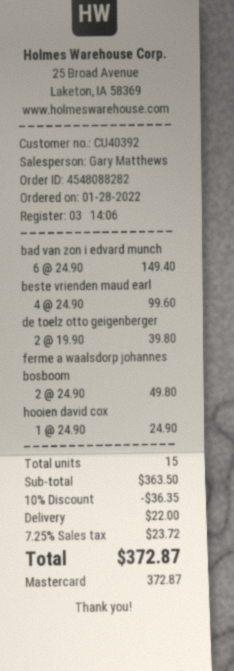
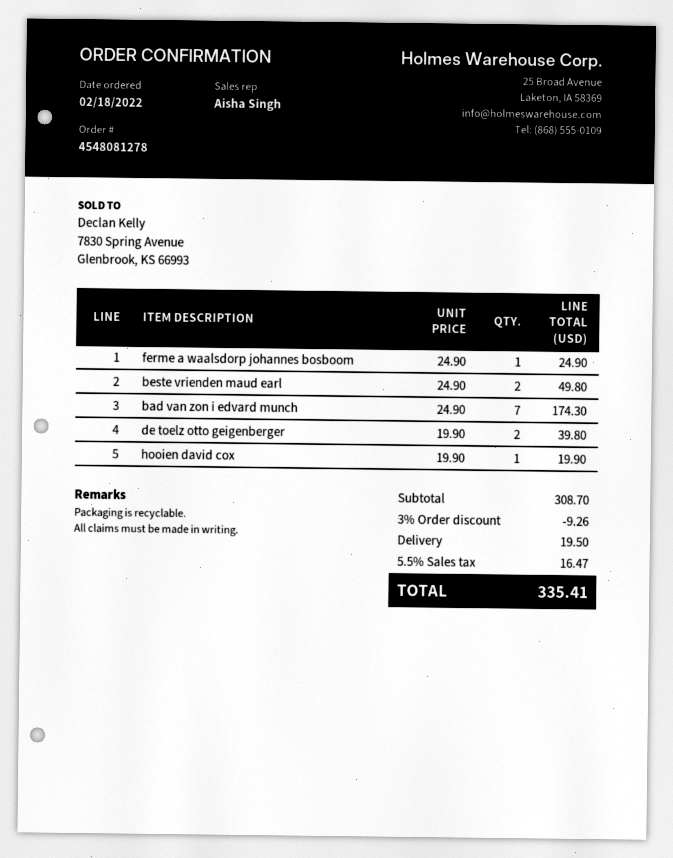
order number: 4548088282 -> 4548081278
order date: 2022-01-28 -> 2022-02-18
sales rep: Gary Matthews -> Aisha Singh
bad van zon i edvard munch: 6 x 24.90 = 149.40 -> 7 x 24.90 = 174.30
beste vrienden maud earl: 4 x 24.90 = 99.60 -> 2 x 24.90 = 49.80
ferme a waalsdorp johannes bosboom: 2 x 24.90 = 49.80 -> 1 x 24.90 = 24.90
hooien david cox: 1 x 24.90 = 24.90 -> 1 x 19.90 = 19.90
subtotal: 363.50 -> 308.70
discount: 10% = 36.35 -> 3% = 9.26
shipping: 22.00 -> 19.50
tax: 7.25% = 23.72 -> 5.5% = 16.47
total: 372.87 -> 335.41

